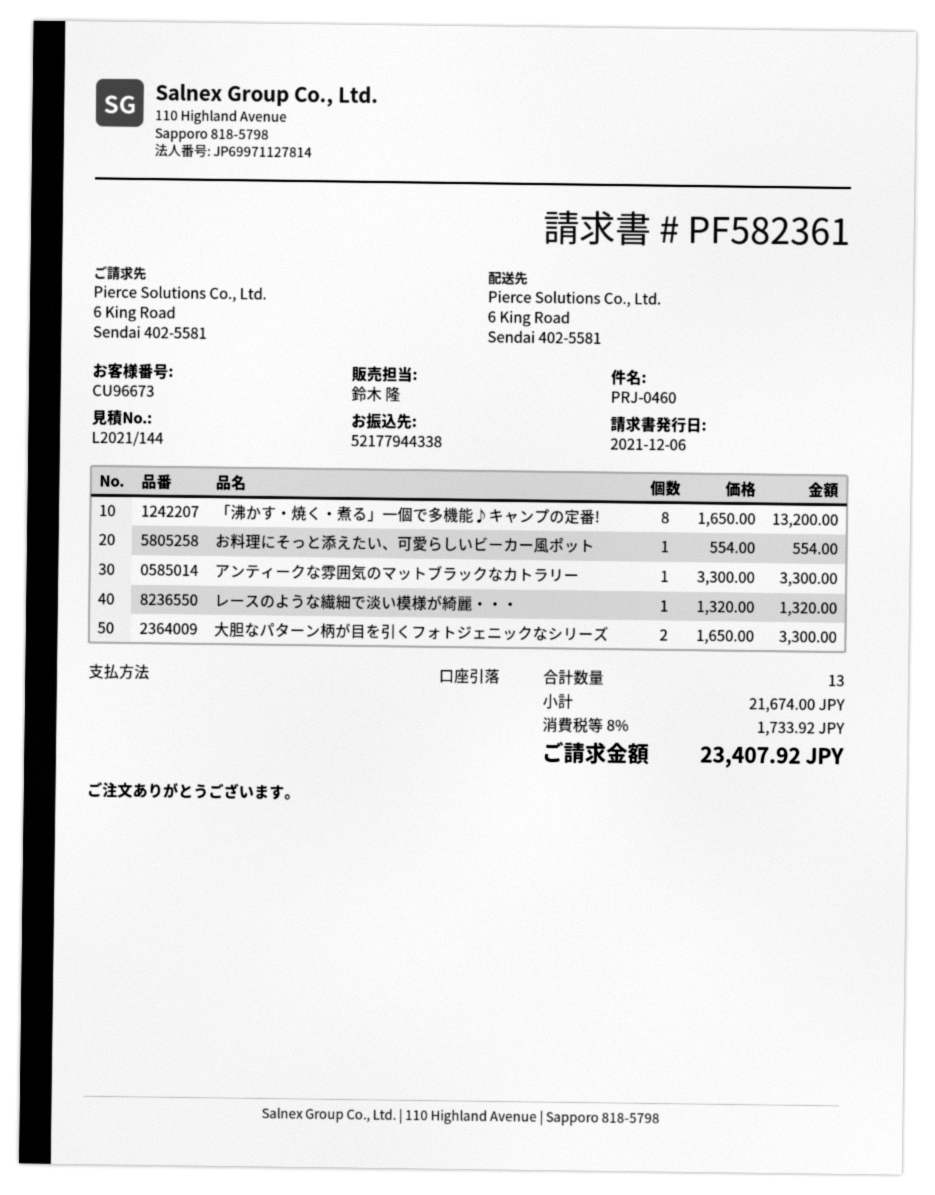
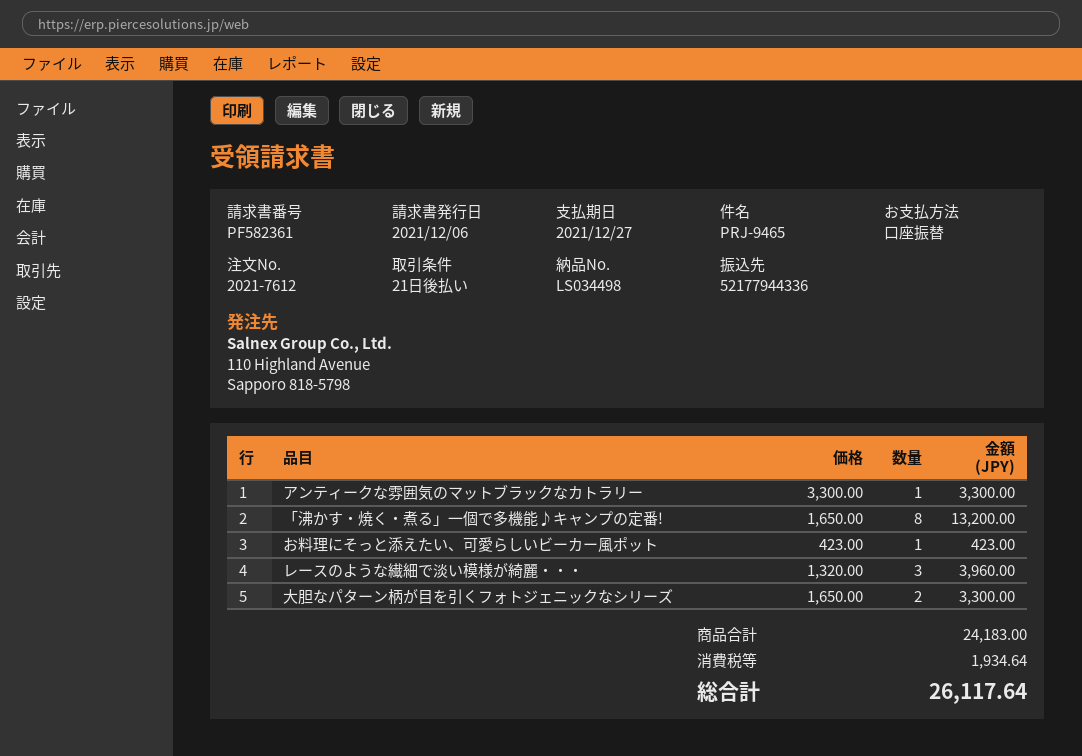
reference: PRJ-0460 -> PRJ-9465
bank account: 52177944338 -> 52177944336
お料理にそっと添えたい、可愛らしいビーカー風ポット: 1 x 554.00 = 554.00 -> 1 x 423.00 = 423.00
レースのような繊細で淡い模様が綺麗・・・: 1 x 1320.00 = 1320.00 -> 3 x 1320.00 = 3960.00
subtotal: 21674.00 -> 24183.00
tax: 1733.92 -> 1934.64
total: 23407.92 -> 26117.64

